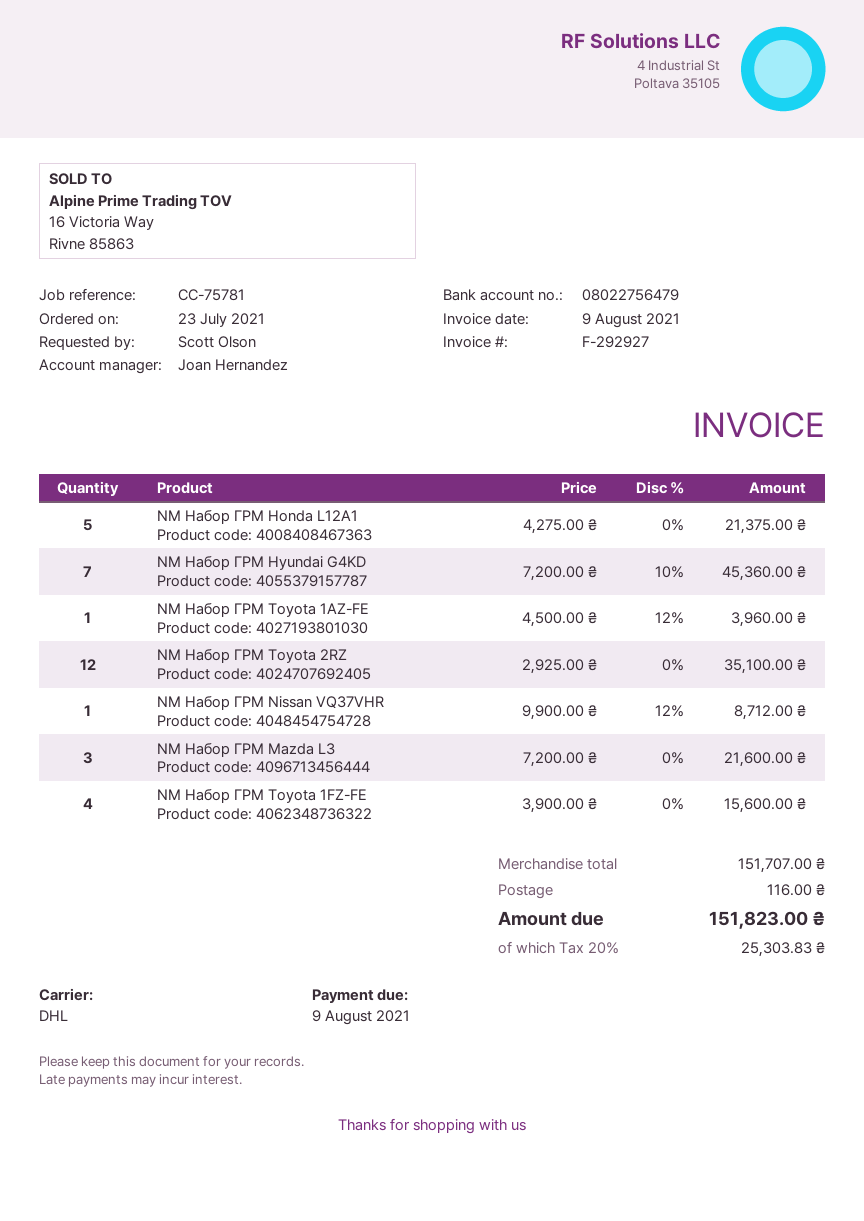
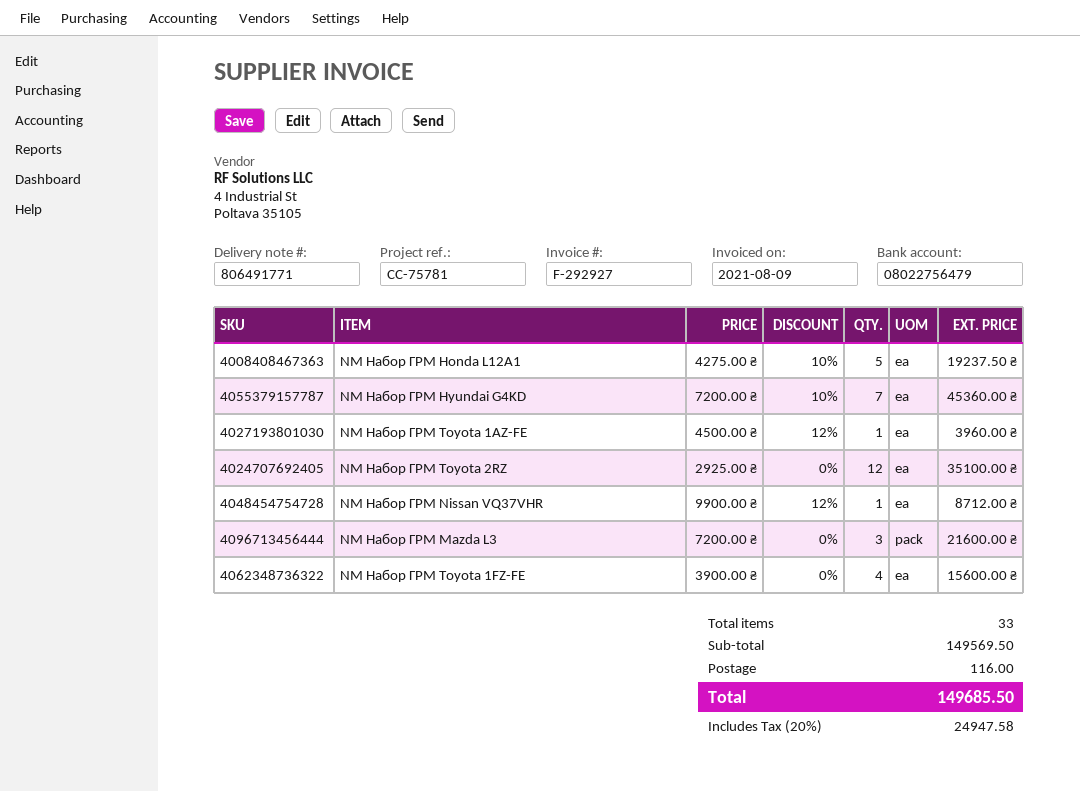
NM Набор ГРМ Honda L12A1: 5 x 4275.00 = 21375.00 -> 5 x 4275.00 - 10% = 19237.50
subtotal: 151707.00 -> 149569.50
tax: 20% = 25303.83 -> 20% = 24947.58
total: 151823.00 -> 149685.50

